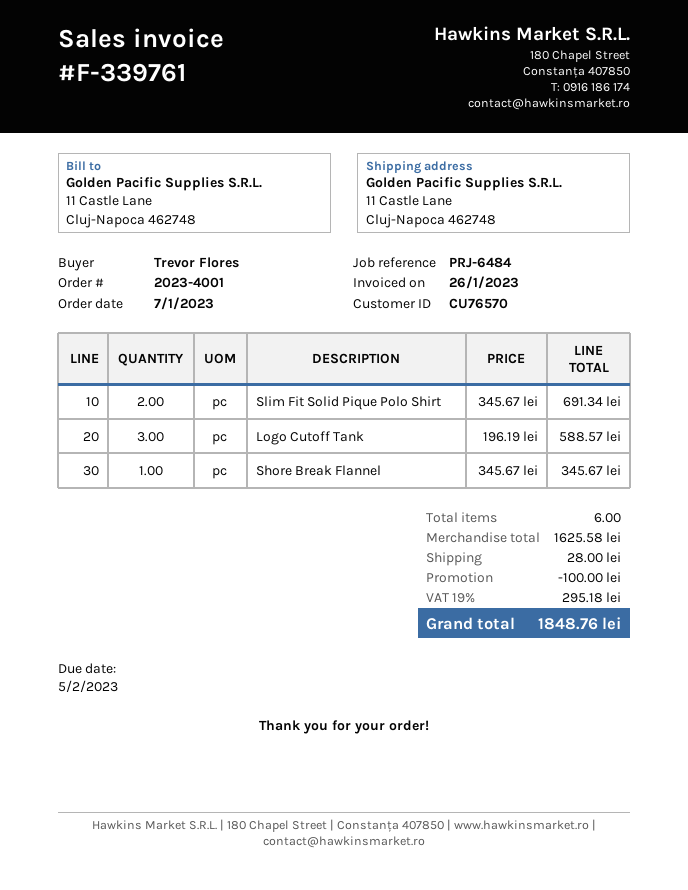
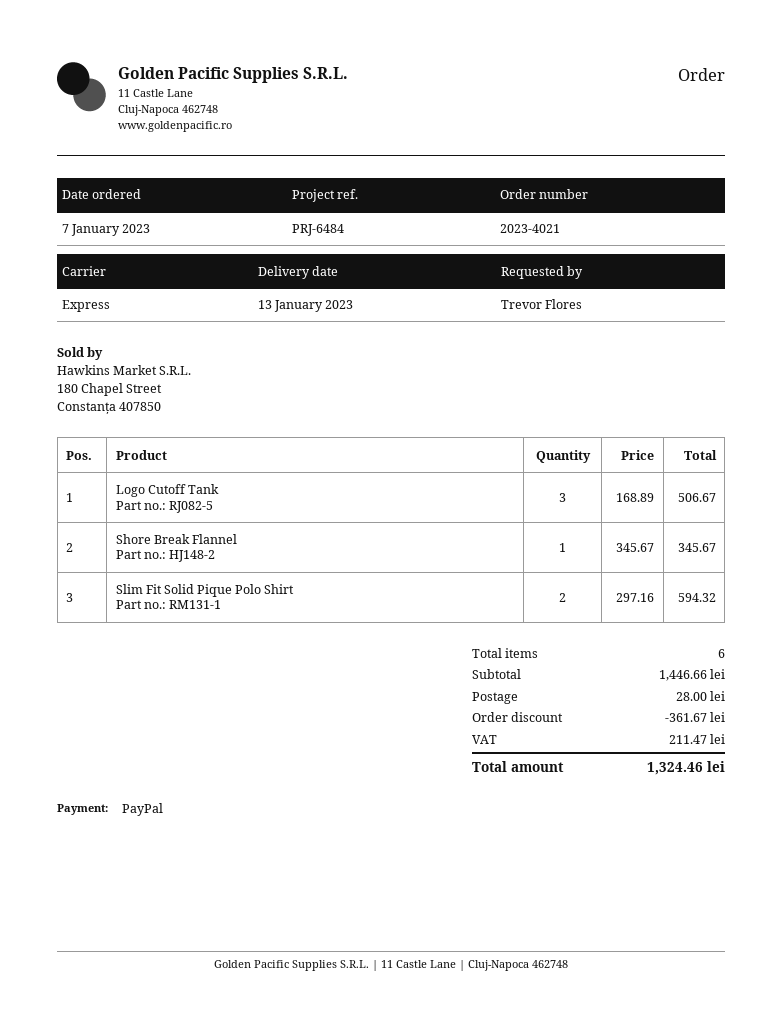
order number: 2023-4001 -> 2023-4021
Slim Fit Solid Pique Polo Shirt: 2 x 345.67 = 691.34 -> 2 x 297.16 = 594.32
Logo Cutoff Tank: 3 x 196.19 = 588.57 -> 3 x 168.89 = 506.67
subtotal: 1625.58 -> 1446.66
discount: 100.00 -> 361.67
tax: 295.18 -> 211.47
total: 1848.76 -> 1324.46

